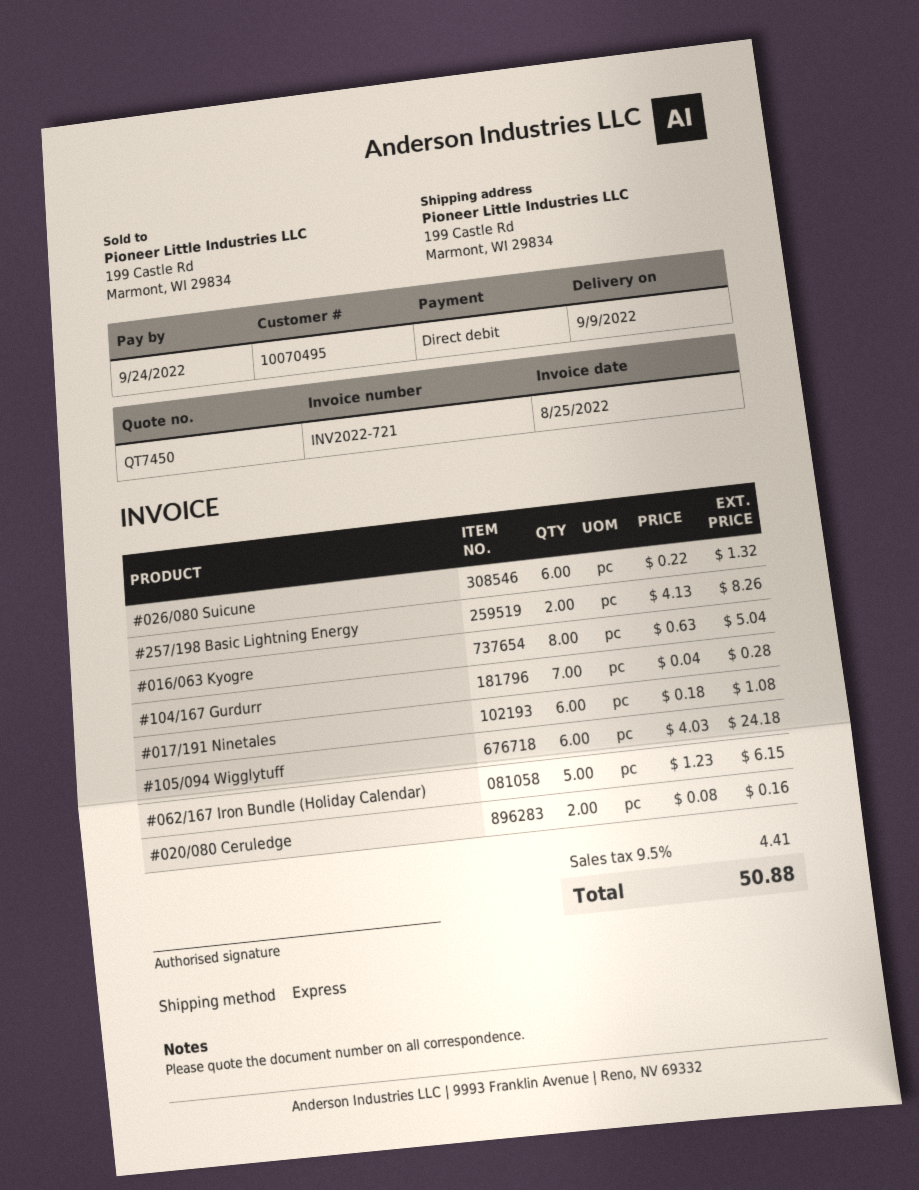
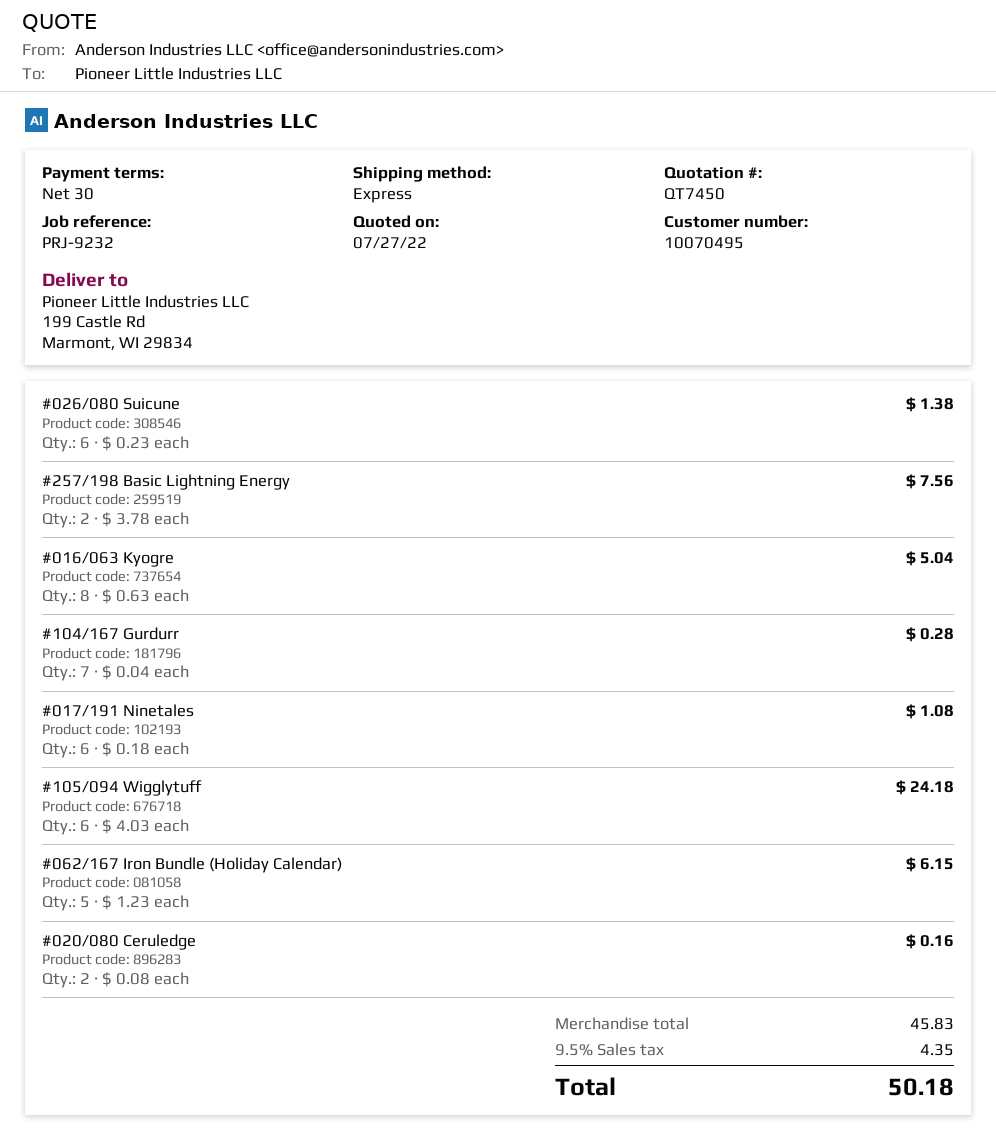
#026/080 Suicune: 6 x 0.22 = 1.32 -> 6 x 0.23 = 1.38
#257/198 Basic Lightning Energy: 2 x 4.13 = 8.26 -> 2 x 3.78 = 7.56
tax: 9.5% = 4.41 -> 9.5% = 4.35
total: 50.88 -> 50.18

